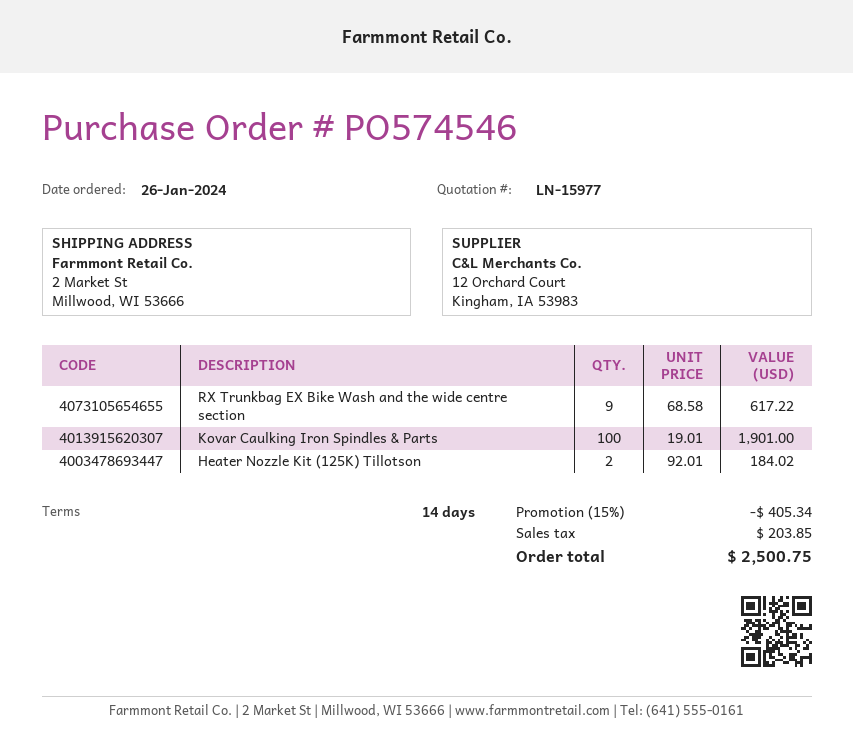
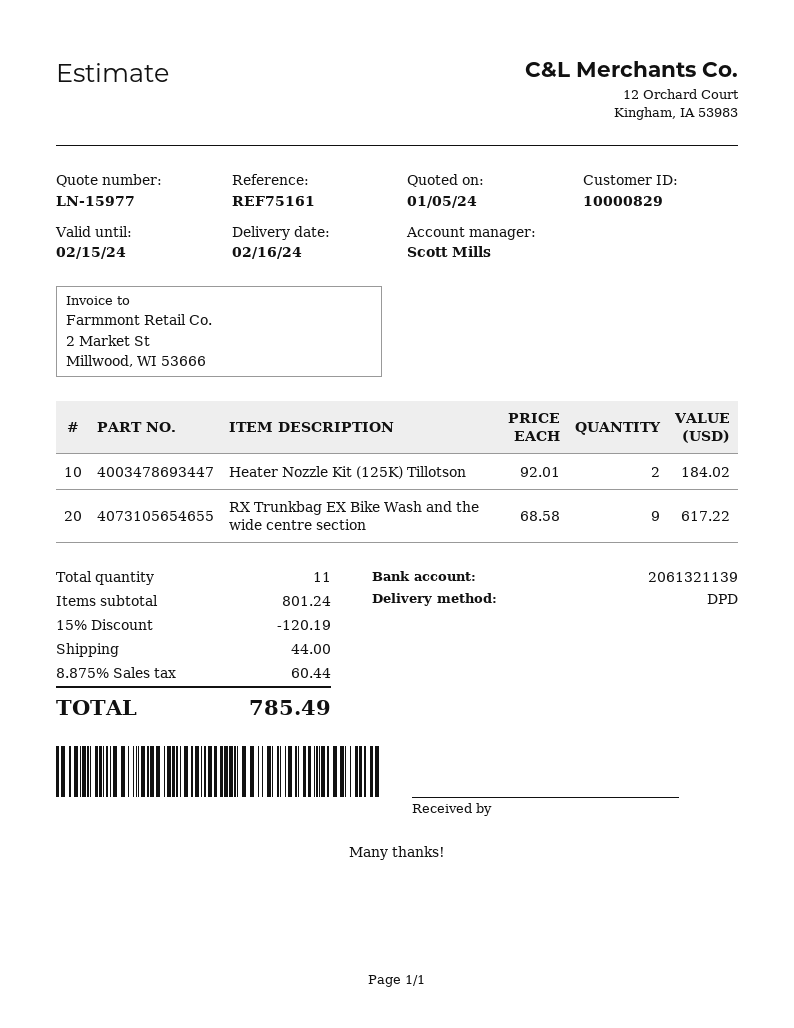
Kovar Caulking Iron Spindles & Parts: 100 x 19.01 = 1901.00 -> none
discount: 15% = 405.34 -> 15% = 120.19
shipping: none -> 44.00
tax: 203.85 -> 60.44
total: 2500.75 -> 785.49

